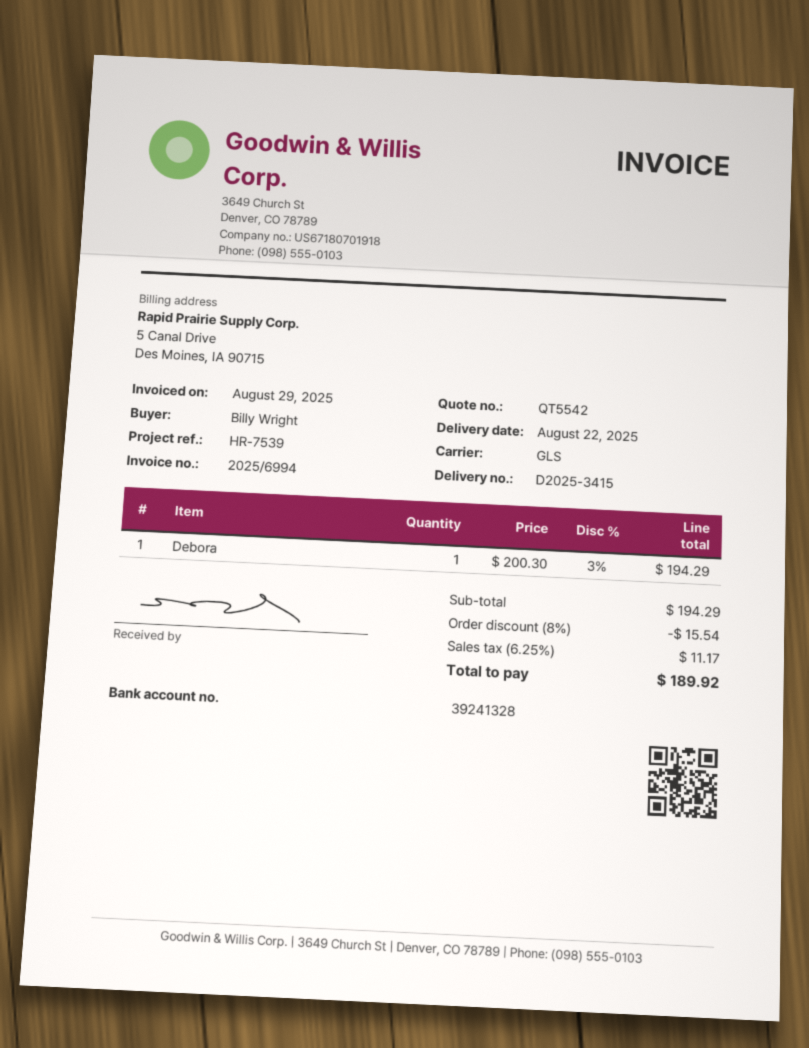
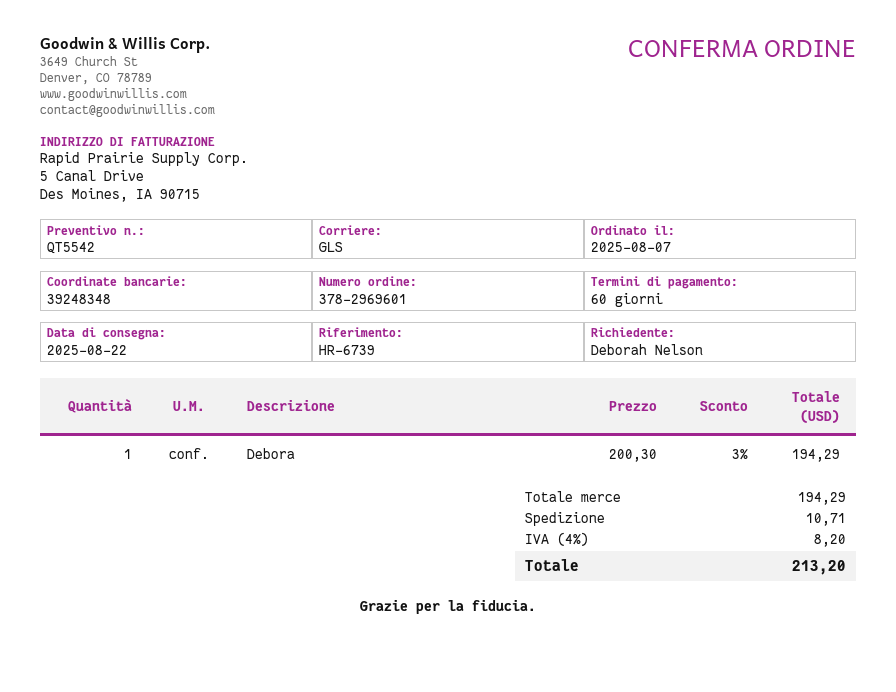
reference: HR-7539 -> HR-6739
ordered by: Billy Wright -> Deborah Nelson
bank account: 39241328 -> 39248348
discount: 8% = 15.54 -> none
shipping: none -> 10.71
tax: 6.25% = 11.17 -> 4% = 8.20
total: 189.92 -> 213.20

